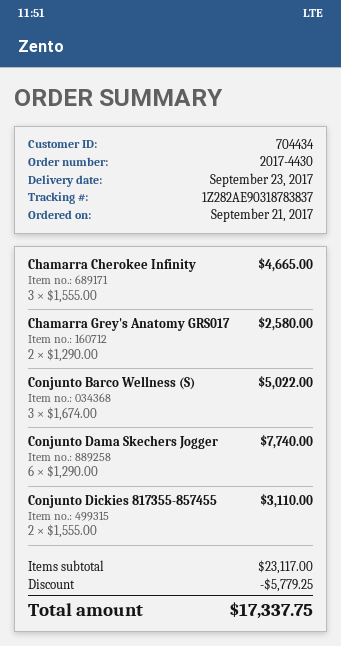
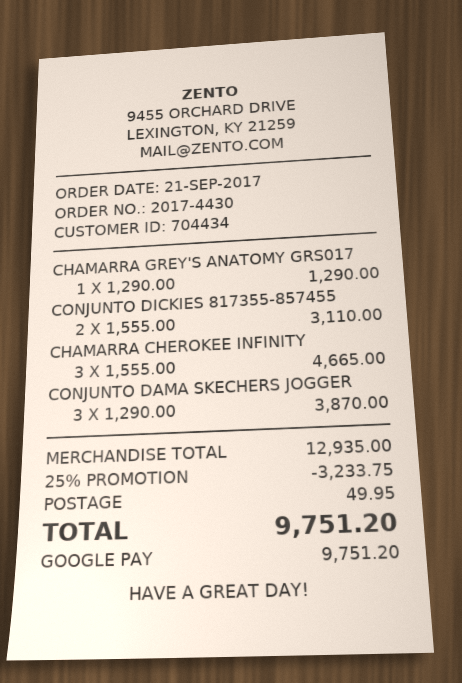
Chamarra Grey's Anatomy GRS017: 2 x 1290.00 = 2580.00 -> 1 x 1290.00 = 1290.00
Conjunto Barco Wellness (S): 3 x 1674.00 = 5022.00 -> none
Conjunto Dama Skechers Jogger: 6 x 1290.00 = 7740.00 -> 3 x 1290.00 = 3870.00
subtotal: 23117.00 -> 12935.00
discount: 5779.25 -> 3233.75
shipping: none -> 49.95
total: 17337.75 -> 9751.20

